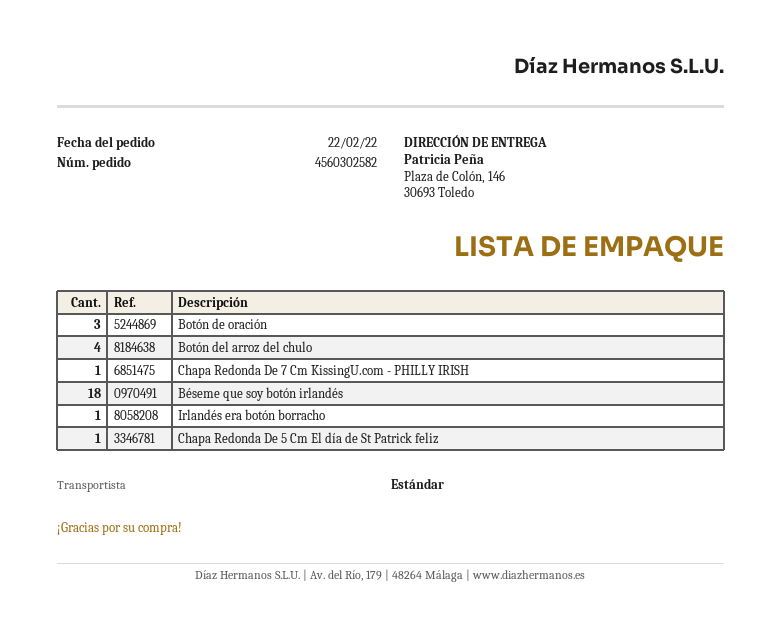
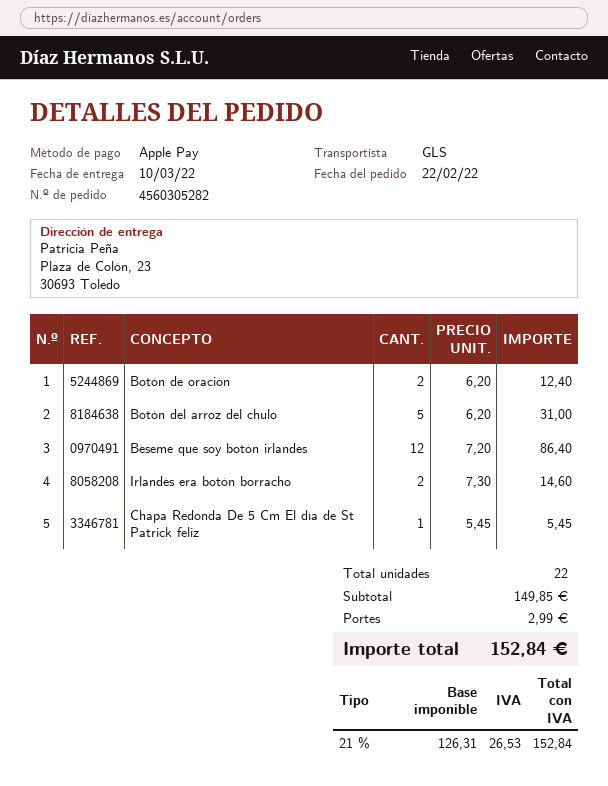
order number: 4560302582 -> 4560305282
shipping method: standard -> GLS
ship to: Plaza de Colón, 146, 30693 Toledo -> Plaza de Colón, 23, 30693 Toledo
Botón de oración: 3 -> 2
Botón del arroz del chulo: 4 -> 5
Chapa Redonda De 7 Cm KissingU.com - PHILLY IRISH: 1 -> none
Béseme que soy botón irlandés: 18 -> 12
Irlandés era botón borracho: 1 -> 2

